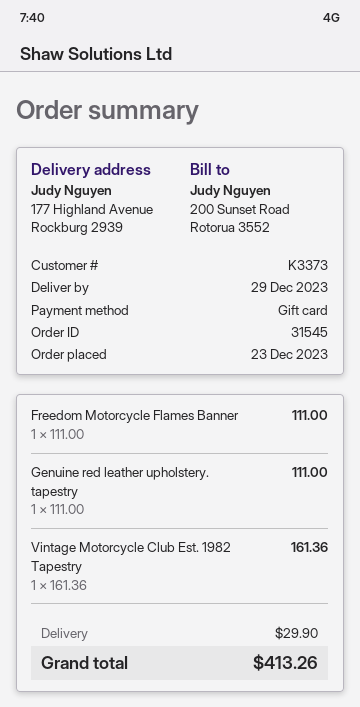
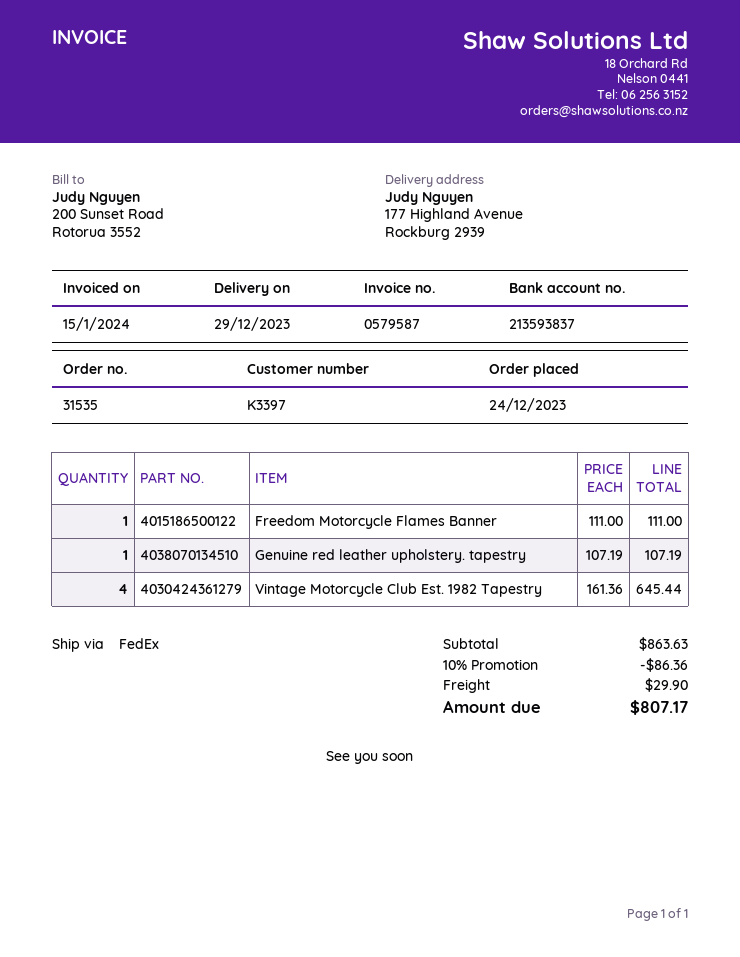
order number: 31545 -> 31535
order date: 2023-12-23 -> 2023-12-24
customer number: K3373 -> K3397
Genuine red leather upholstery. tapestry: 1 x 111.00 = 111.00 -> 1 x 107.19 = 107.19
Vintage Motorcycle Club Est. 1982 Tapestry: 1 x 161.36 = 161.36 -> 4 x 161.36 = 645.44
discount: none -> 10% = 86.36
total: 413.26 -> 807.17

